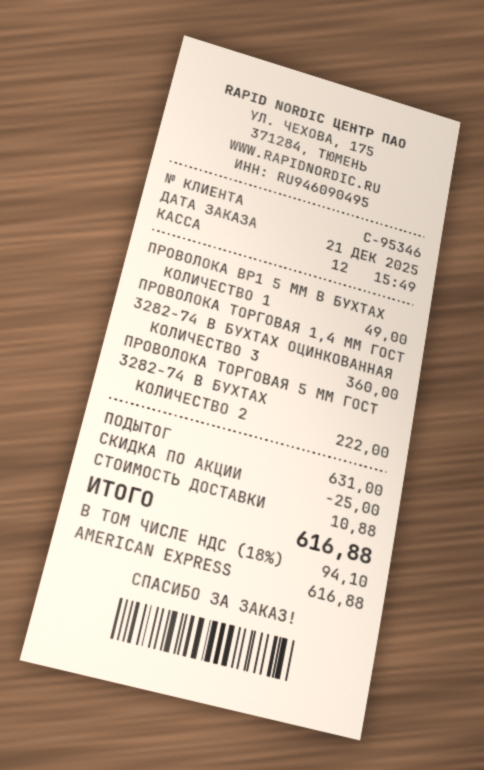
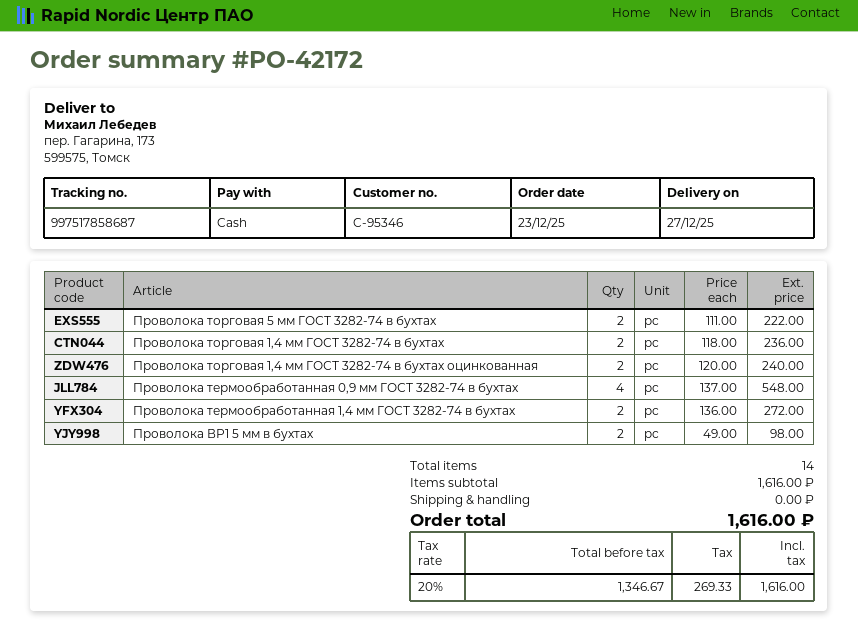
order date: 2025-12-21 -> 2025-12-23
payment method: American Express -> cash
ПРОВОЛОКА ВР1 5 ММ В БУХТАХ: 1 for 49.00 -> 2 for 98.00
ПРОВОЛОКА ТОРГОВАЯ 1,4 ММ ГОСТ 3282-74 В БУХТАХ ОЦИНКОВАННАЯ: 3 for 360.00 -> 2 for 240.00
Проволока торговая 1,4 мм ГОСТ 3282-74 в бухтах: none -> 2 for 236.00
Проволока термообработанная 0,9 мм ГОСТ 3282-74 в бухтах: none -> 4 for 548.00
Проволока термообработанная 1,4 мм ГОСТ 3282-74 в бухтах: none -> 2 for 272.00
subtotal: 631.00 -> 1616.00
discount: 25.00 -> none
shipping: 10.88 -> 0.00
tax: 18% = 94.10 -> 20% = 269.33
total: 616.88 -> 1616.00

